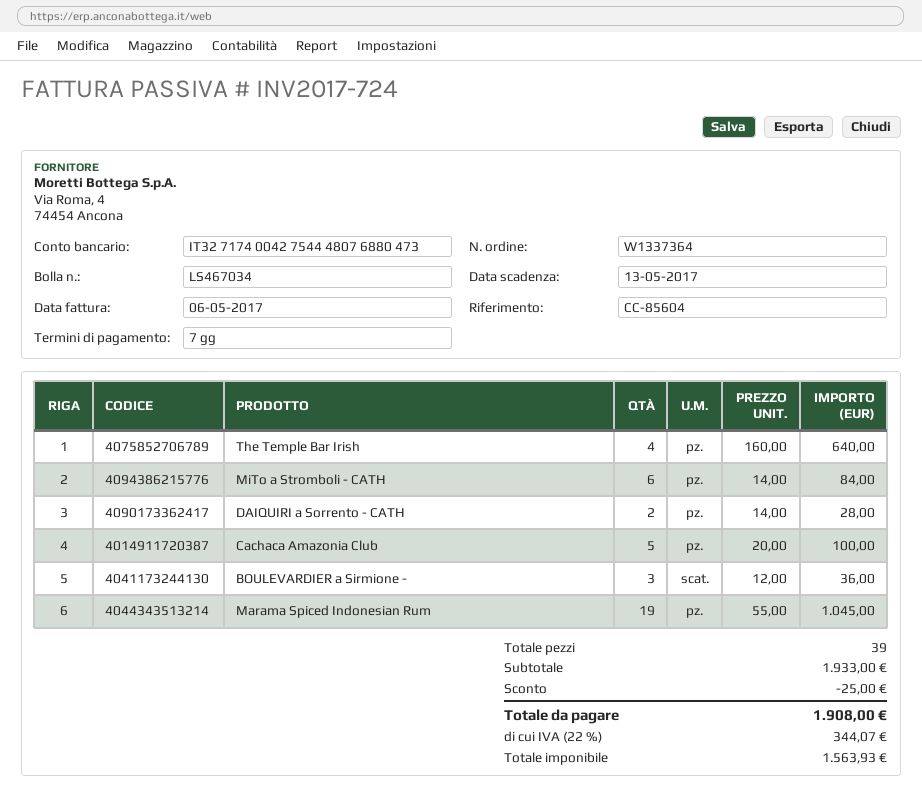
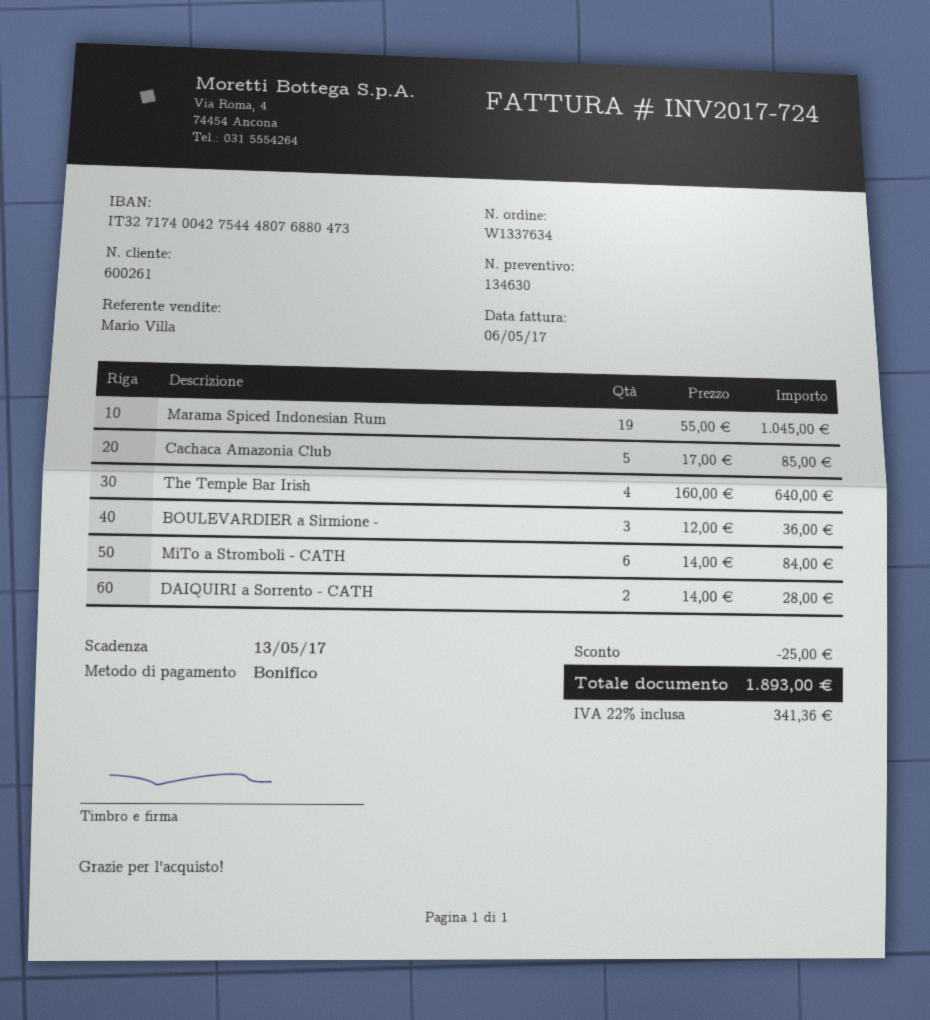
order number: W1337364 -> W1337634
Cachaca Amazonia Club: 5 x 20.00 = 100.00 -> 5 x 17.00 = 85.00
tax: 22% = 344.07 -> 22% = 341.36
total: 1908.00 -> 1893.00

